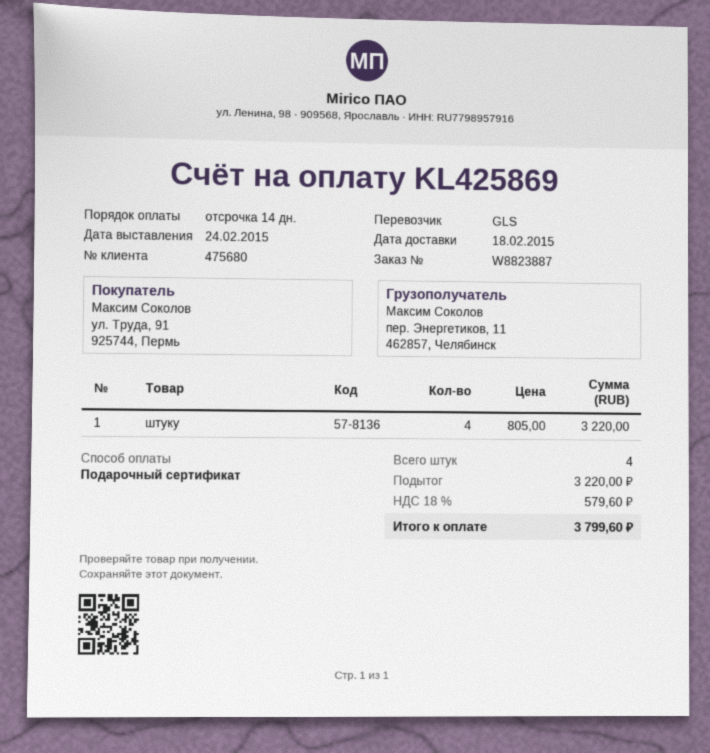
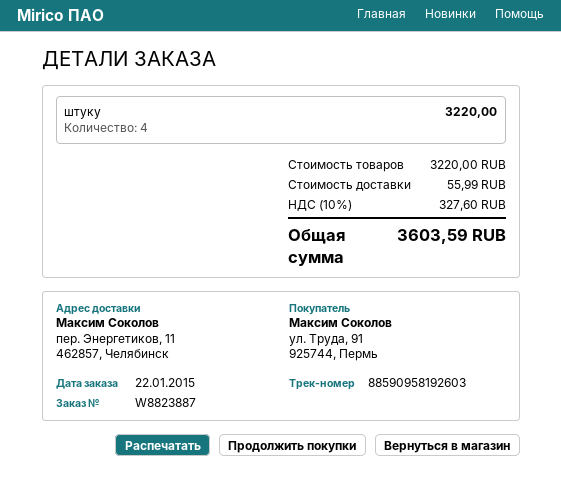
shipping: none -> 55.99
tax: 18% = 579.60 -> 10% = 327.60
total: 3799.60 -> 3603.59

